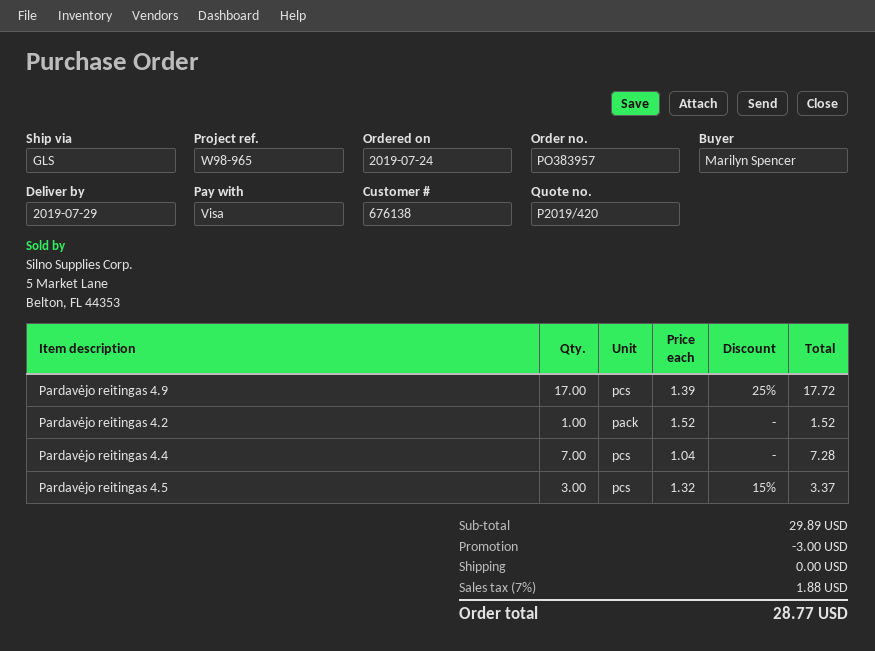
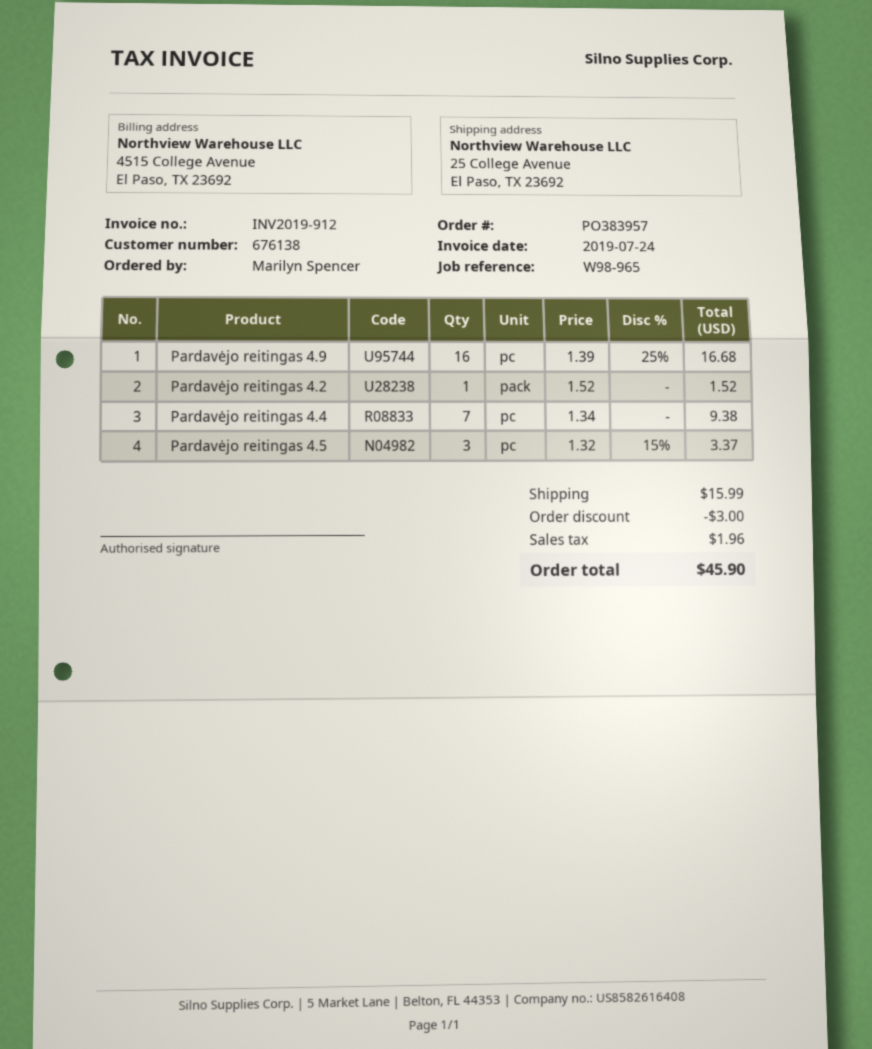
Pardavėjo reitingas 4.9: 17 x 1.39 - 25% = 17.72 -> 16 x 1.39 - 25% = 16.68
Pardavėjo reitingas 4.4: 7 x 1.04 = 7.28 -> 7 x 1.34 = 9.38
shipping: 0.00 -> 15.99
tax: 1.88 -> 1.96
total: 28.77 -> 45.90

